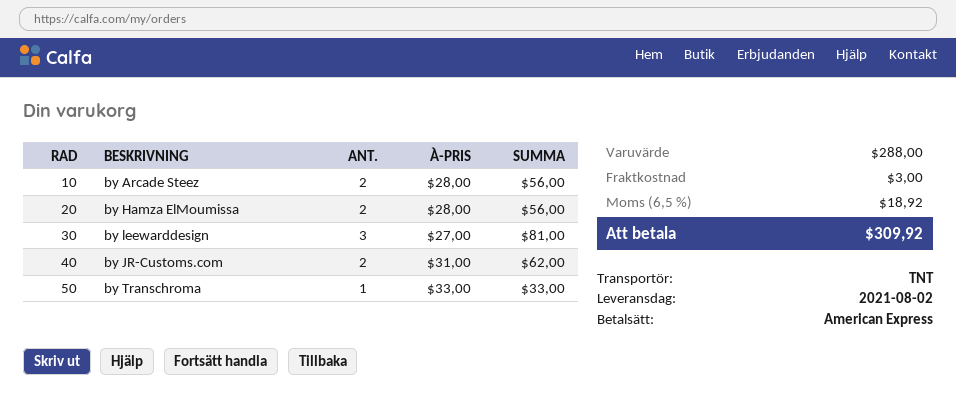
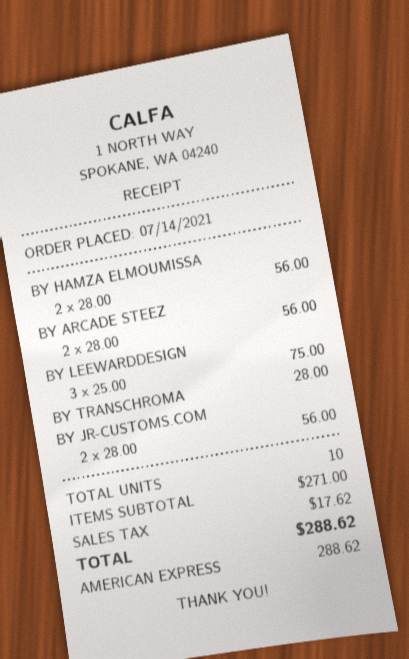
by leewarddesign: 3 x 27.00 = 81.00 -> 3 x 25.00 = 75.00
by JR-Customs.com: 2 x 31.00 = 62.00 -> 2 x 28.00 = 56.00
by Transchroma: 1 x 33.00 = 33.00 -> 1 x 28.00 = 28.00
subtotal: 288.00 -> 271.00
shipping: 3.00 -> none
tax: 18.92 -> 17.62
total: 309.92 -> 288.62

